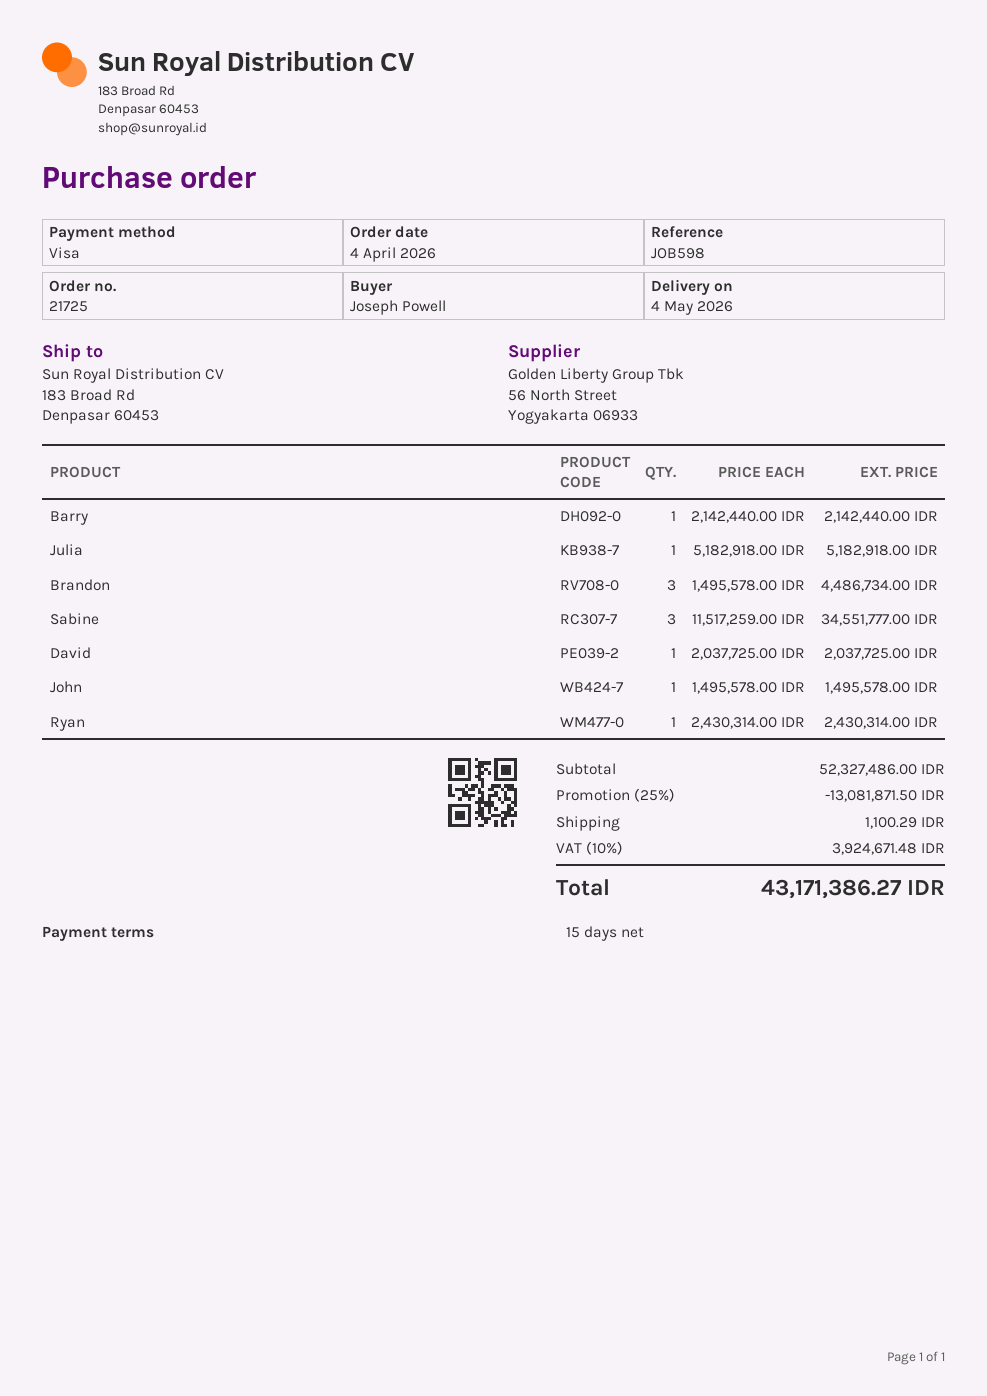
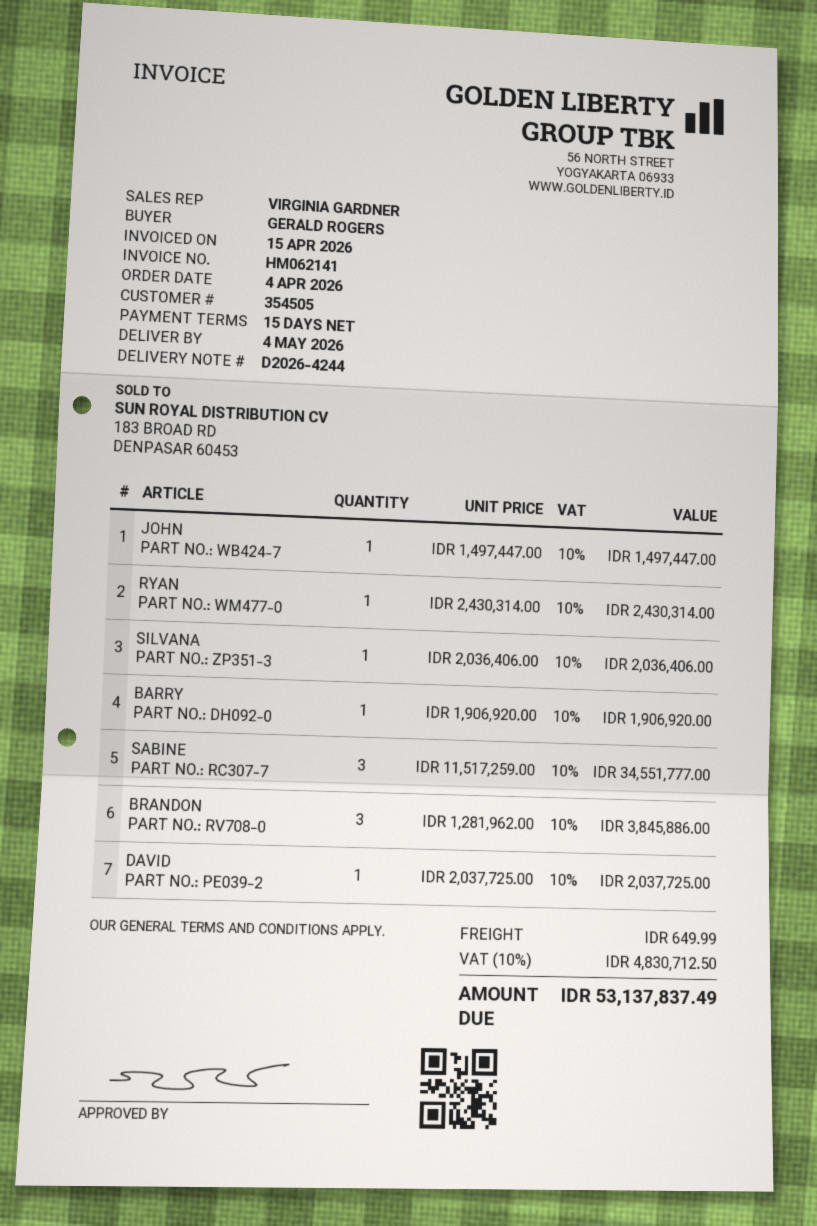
ordered by: Joseph Powell -> GERALD ROGERS
Barry: 1 x 2142440.00 = 2142440.00 -> 1 x 1906920.00 = 1906920.00
Julia: 1 x 5182918.00 = 5182918.00 -> none
Brandon: 3 x 1495578.00 = 4486734.00 -> 3 x 1281962.00 = 3845886.00
John: 1 x 1495578.00 = 1495578.00 -> 1 x 1497447.00 = 1497447.00
SILVANA: none -> 1 x 2036406.00 = 2036406.00
discount: 25% = 13081871.50 -> none
shipping: 1100.29 -> 649.99
tax: 10% = 3924671.48 -> 10% = 4830712.50
total: 43171386.27 -> 53137837.49

